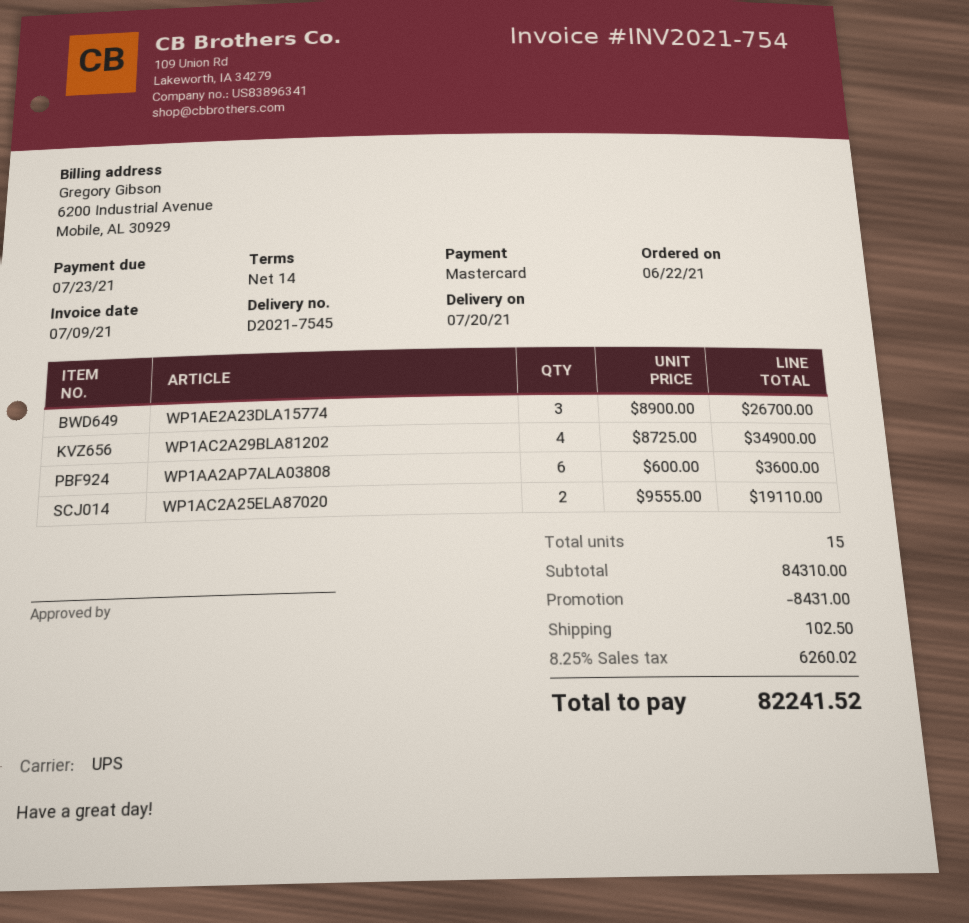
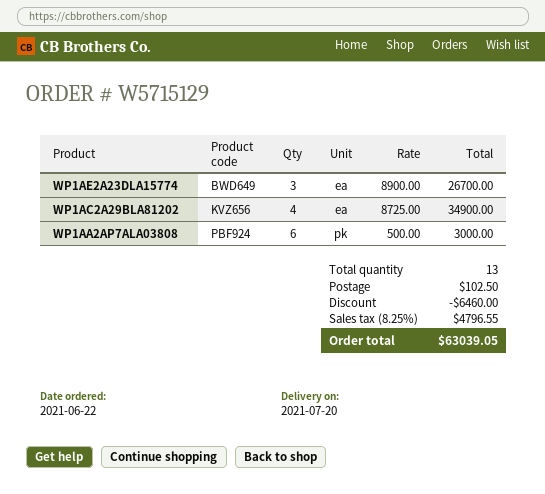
WP1AA2AP7ALA03808: 6 x 600.00 = 3600.00 -> 6 x 500.00 = 3000.00
WP1AC2A25ELA87020: 2 x 9555.00 = 19110.00 -> none
total quantity: 15 -> 13
discount: 8431.00 -> 6460.00
tax: 8.25% = 6260.02 -> 8.25% = 4796.55
total: 82241.52 -> 63039.05

